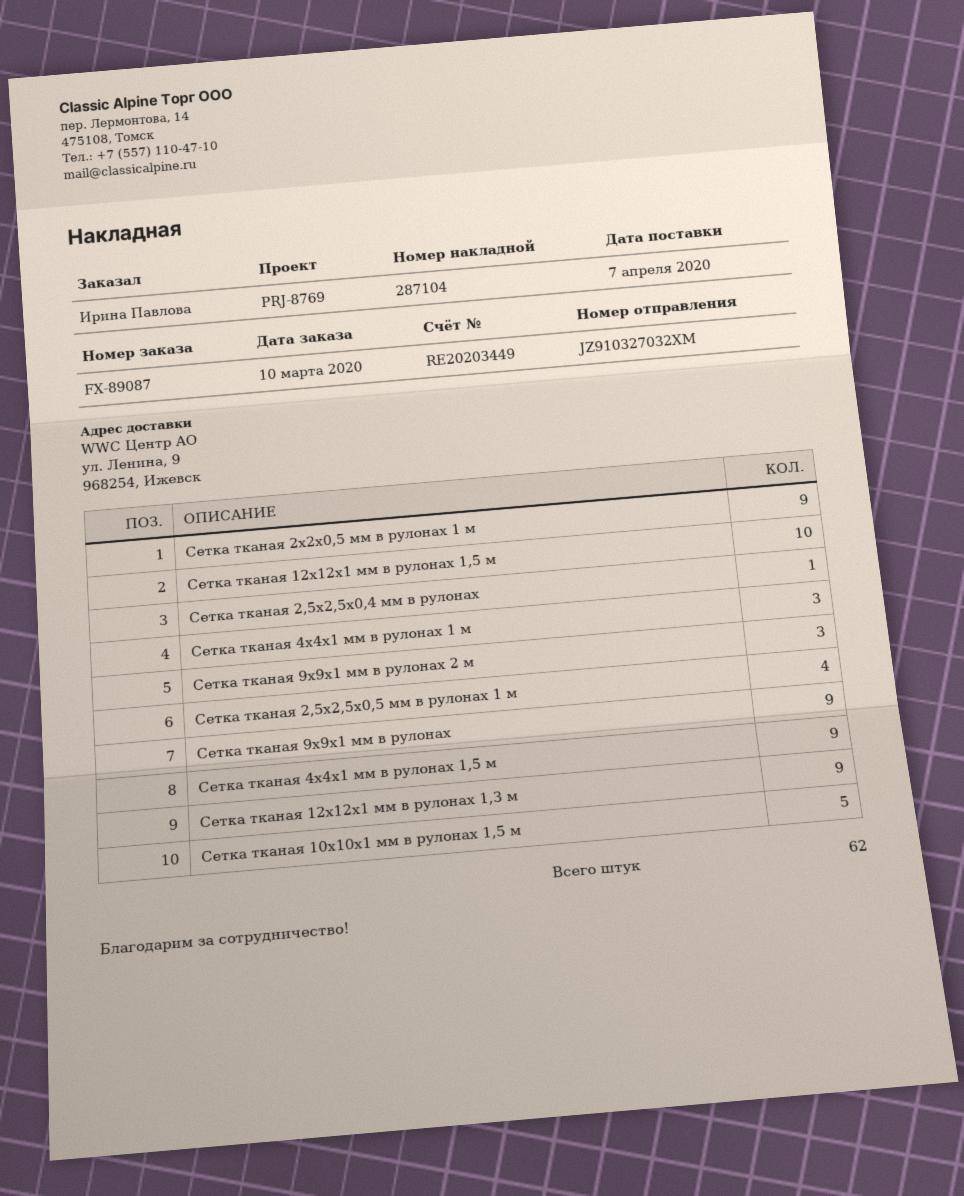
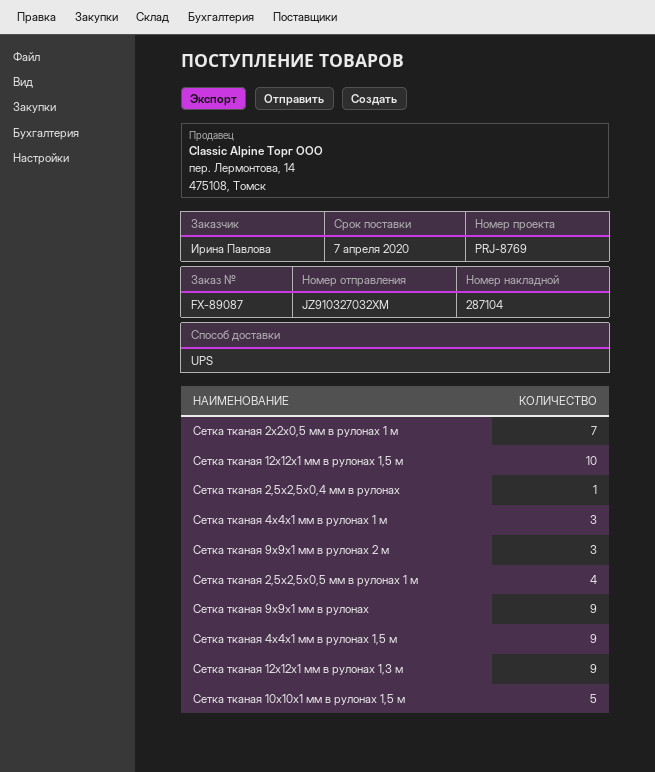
Сетка тканая 2х2х0,5 мм в рулонах 1 м: 9 -> 7

